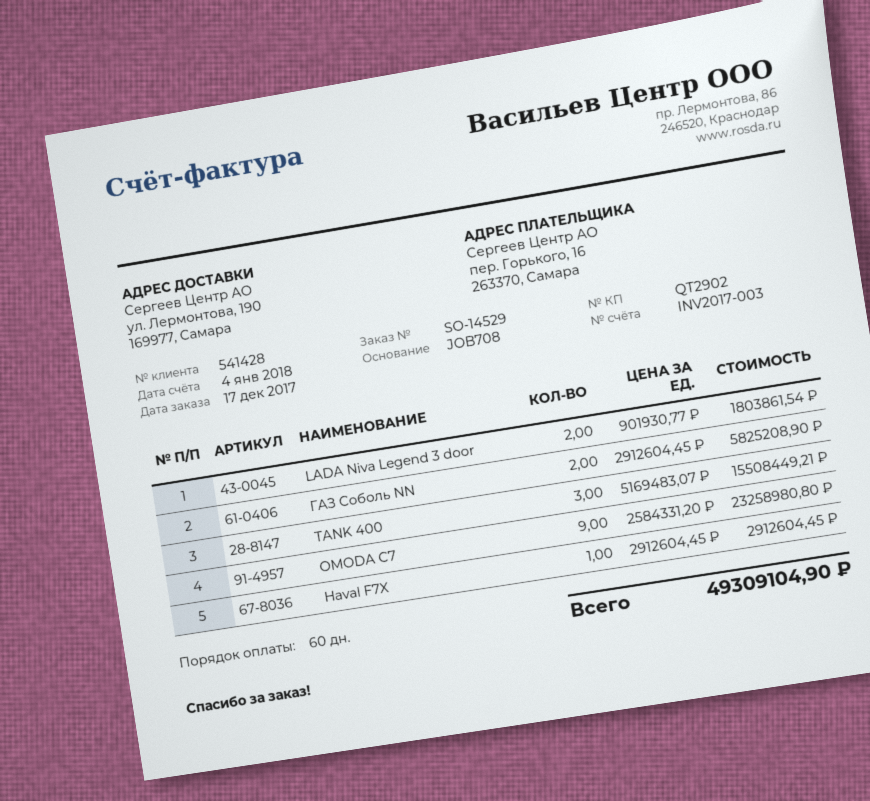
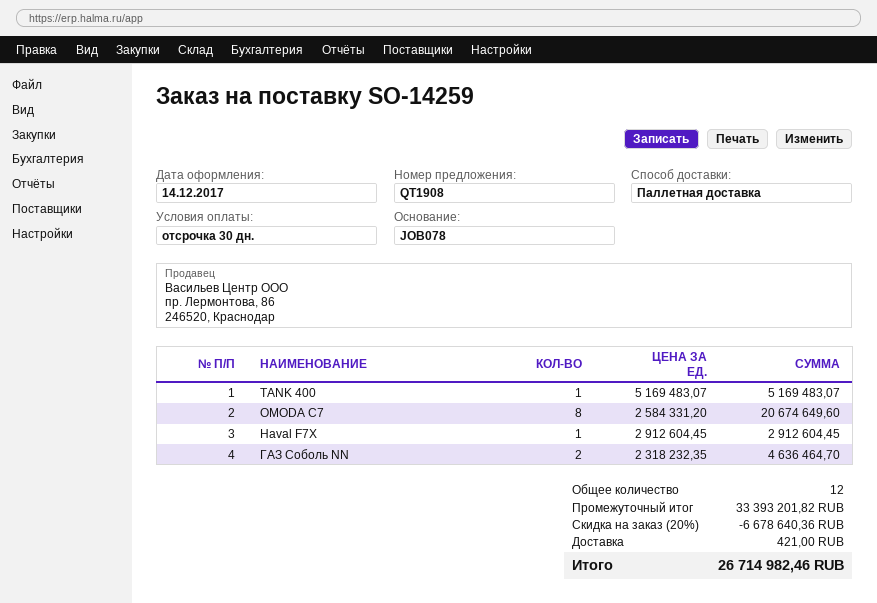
quote number: QT2902 -> QT1908
order number: SO-14529 -> SO-14259
order date: 2017-12-17 -> 2017-12-14
payment terms: 60 days -> 30 days
reference: JOB708 -> JOB078
LADA Niva Legend 3 door: 2 x 901930.77 = 1803861.54 -> none
ГАЗ Соболь NN: 2 x 2912604.45 = 5825208.90 -> 2 x 2318232.35 = 4636464.70
TANK 400: 3 x 5169483.07 = 15508449.21 -> 1 x 5169483.07 = 5169483.07
OMODA C7: 9 x 2584331.20 = 23258980.80 -> 8 x 2584331.20 = 20674649.60
discount: none -> 20% = 6678640.36
shipping: none -> 421.00
total: 49309104.90 -> 26714982.46

